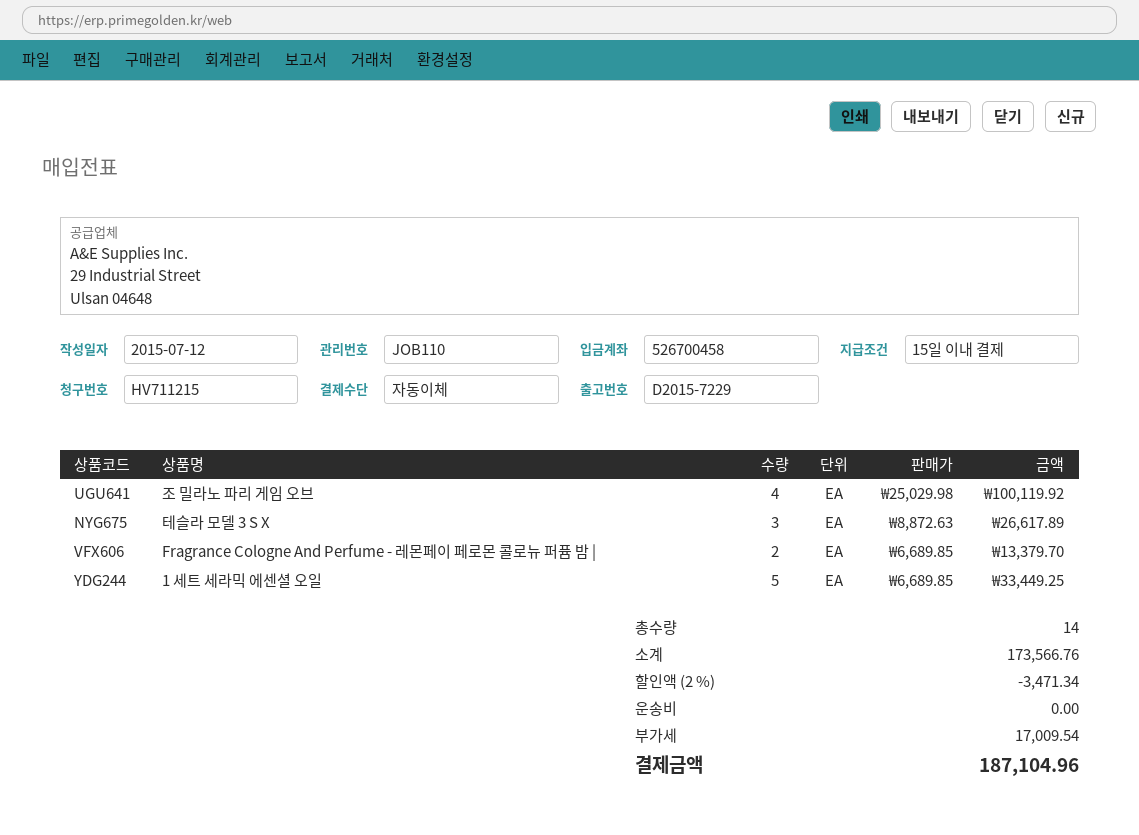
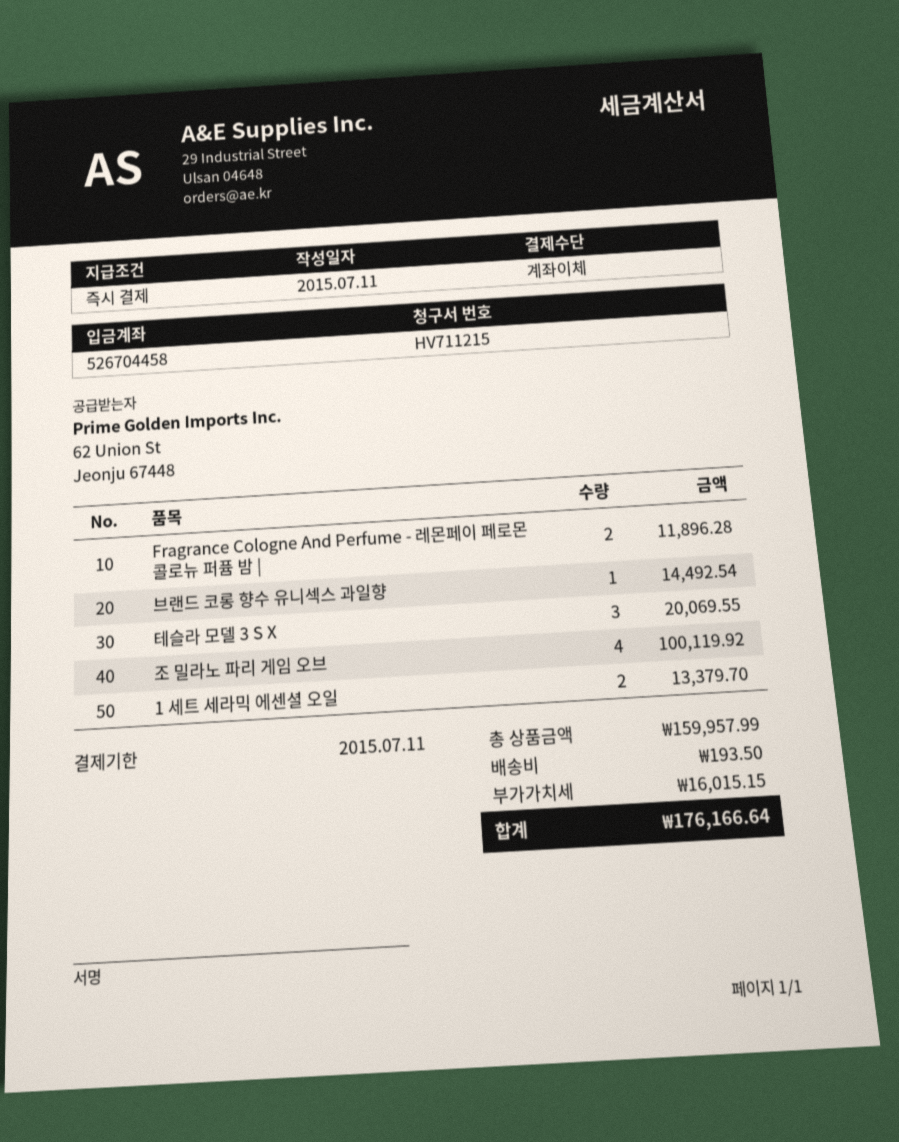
invoice date: 2015-07-12 -> 2015-07-11
payment terms: 15 days -> on receipt
payment method: direct debit -> bank transfer
bank account: 526700458 -> 526704458
테슬라 모델 3 S X: 3 for 26617.89 -> 3 for 20069.55
Fragrance Cologne And Perfume - 레몬페이 페로몬 콜로뉴 퍼퓸 밤 |: 2 for 13379.70 -> 2 for 11896.28
1 세트 세라믹 에센셜 오일: 5 for 33449.25 -> 2 for 13379.70
브랜드 코롱 향수 유니섹스 과일향: none -> 1 for 14492.54
subtotal: 173566.76 -> 159957.99
discount: 2% = 3471.34 -> none
shipping: 0.00 -> 193.50
tax: 17009.54 -> 16015.15
total: 187104.96 -> 176166.64

